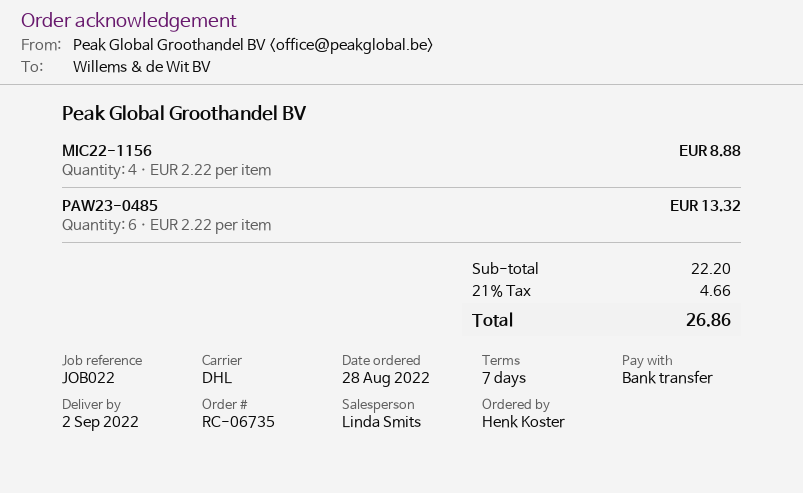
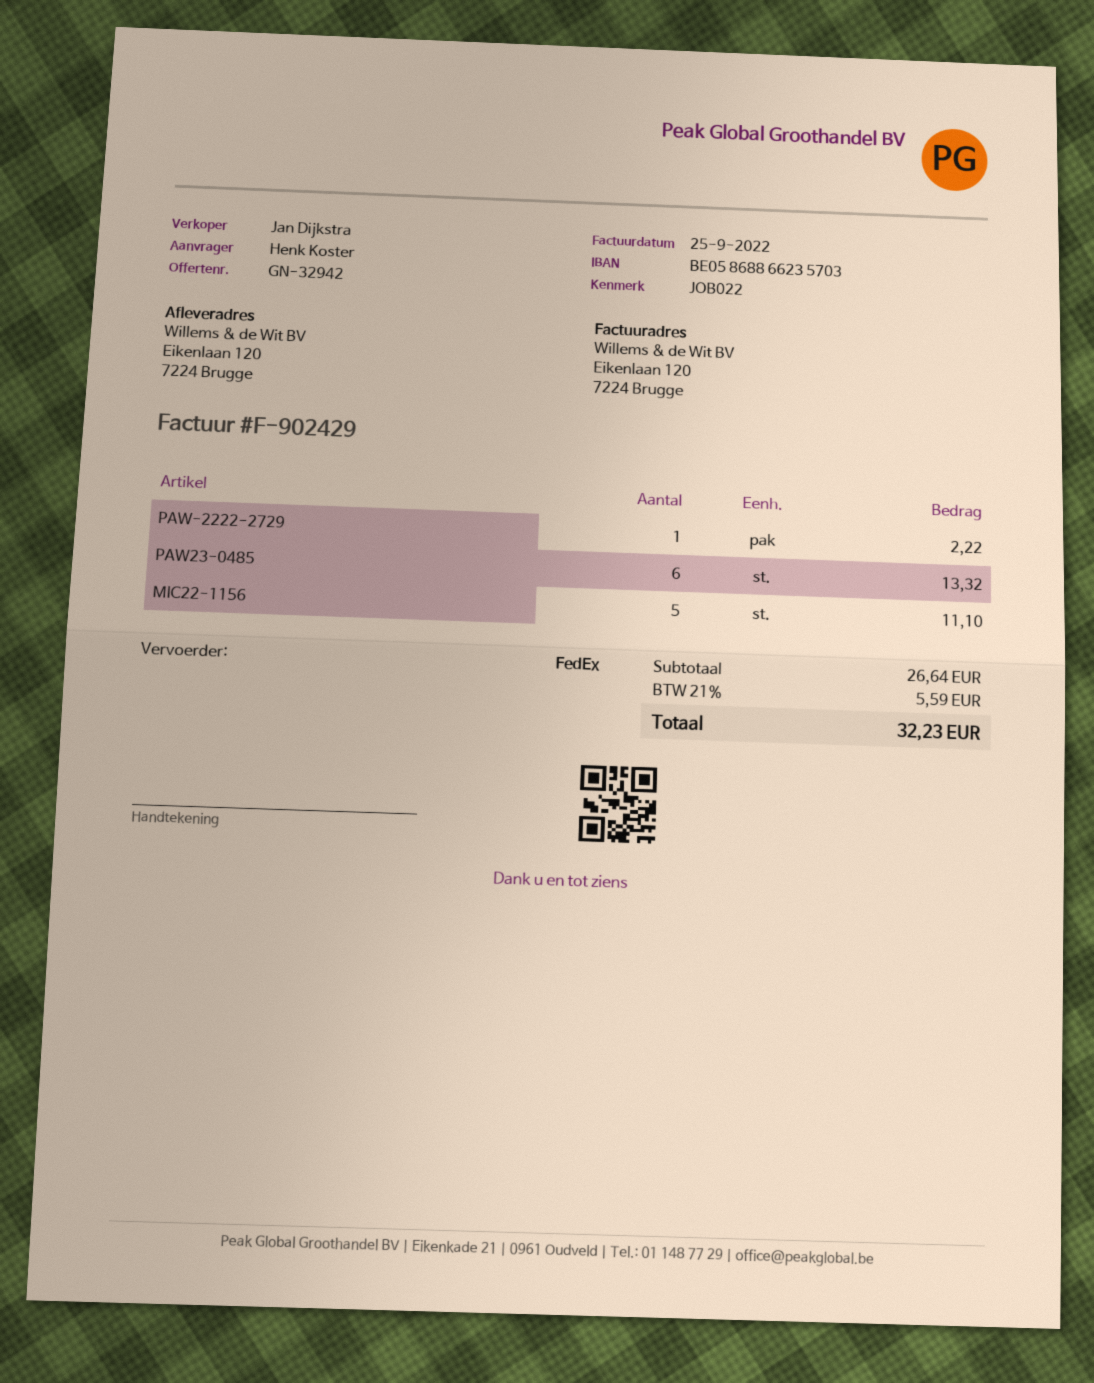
sales rep: Linda Smits -> Jan Dijkstra
shipping method: DHL -> FedEx
MIC22-1156: 4 for 8.88 -> 5 for 11.10
PAW-2222-2729: none -> 1 for 2.22
subtotal: 22.20 -> 26.64
tax: 21% = 4.66 -> 21% = 5.59
total: 26.86 -> 32.23

